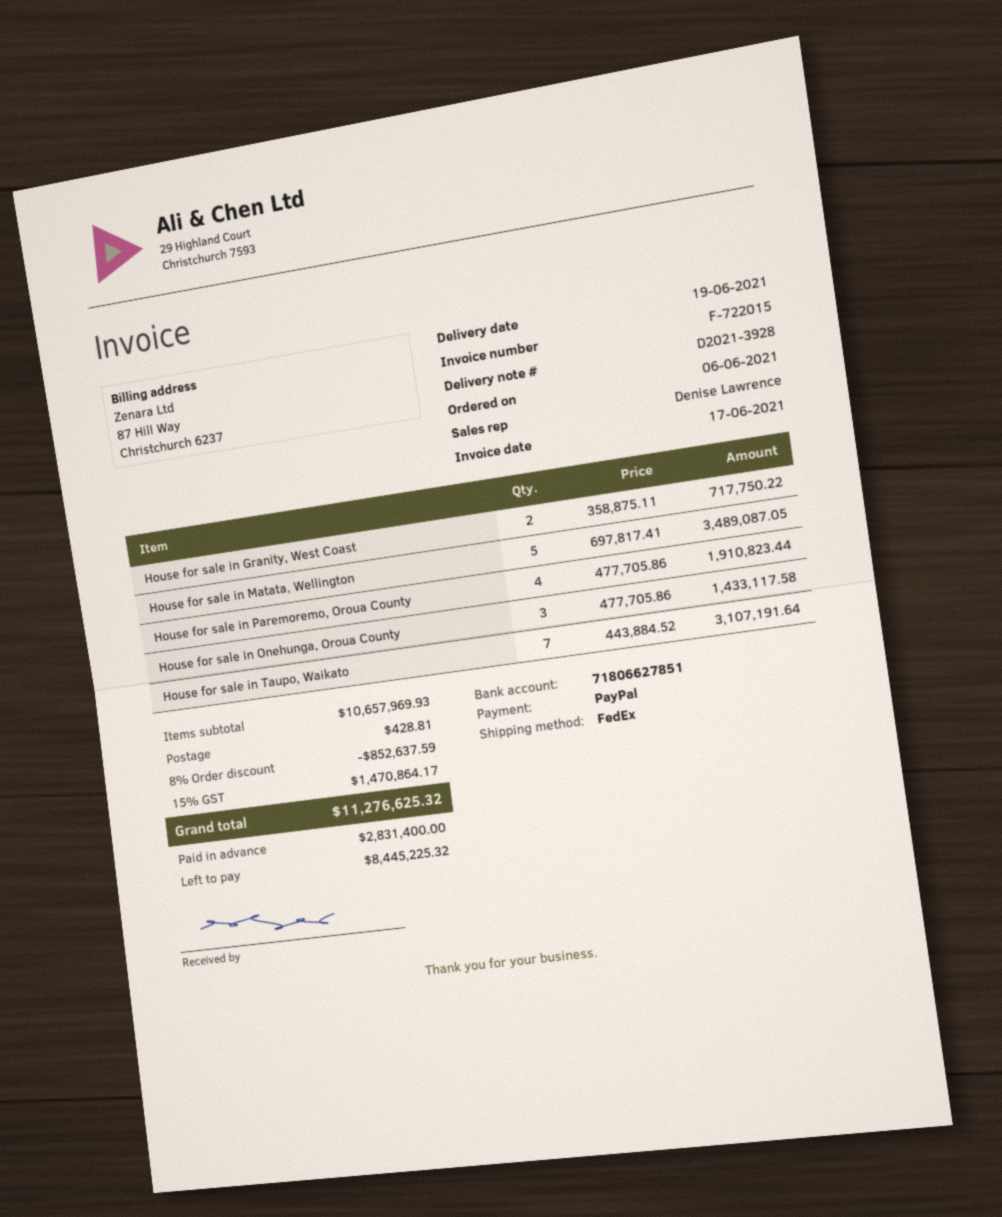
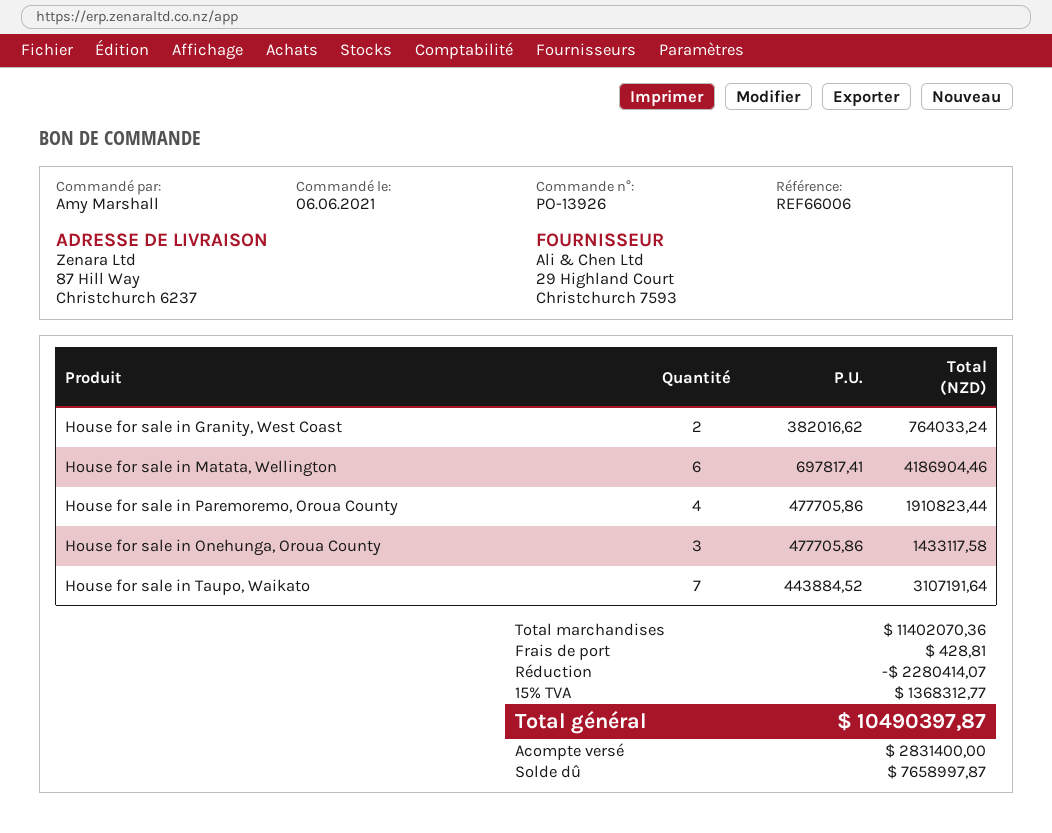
House for sale in Granity, West Coast: 2 x 358875.11 = 717750.22 -> 2 x 382016.62 = 764033.24
House for sale in Matata, Wellington: 5 x 697817.41 = 3489087.05 -> 6 x 697817.41 = 4186904.46
subtotal: 10657969.93 -> 11402070.36
discount: 852637.59 -> 2280414.07
tax: 15% = 1470864.17 -> 15% = 1368312.77
total: 11276625.32 -> 10490397.87
balance: 8445225.32 -> 7658997.87

